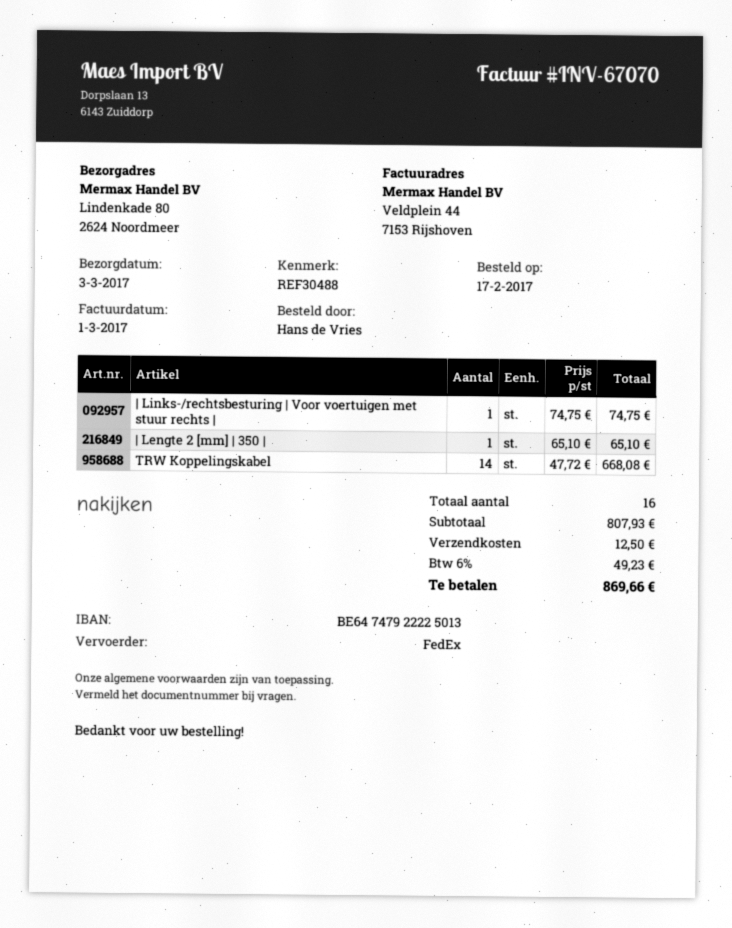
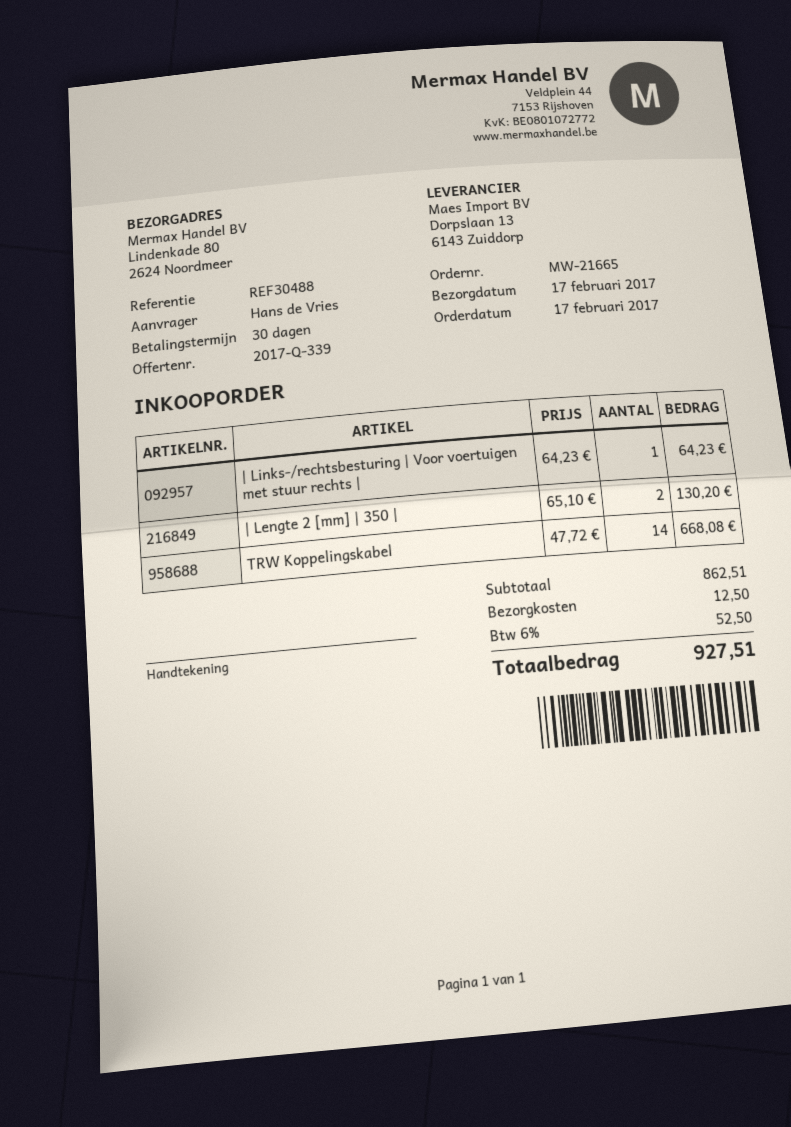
delivery date: 2017-03-03 -> 2017-02-17
| Links-/rechtsbesturing | Voor voertuigen met stuur rechts |: 1 x 74.75 = 74.75 -> 1 x 64.23 = 64.23
| Lengte 2 [mm] | 350 |: 1 x 65.10 = 65.10 -> 2 x 65.10 = 130.20
subtotal: 807.93 -> 862.51
tax: 6% = 49.23 -> 6% = 52.50
total: 869.66 -> 927.51

